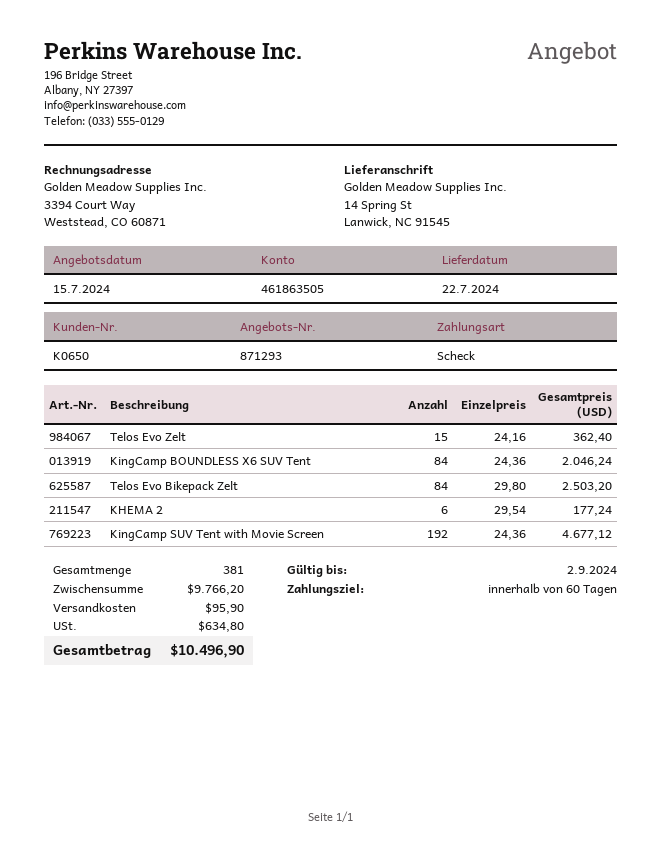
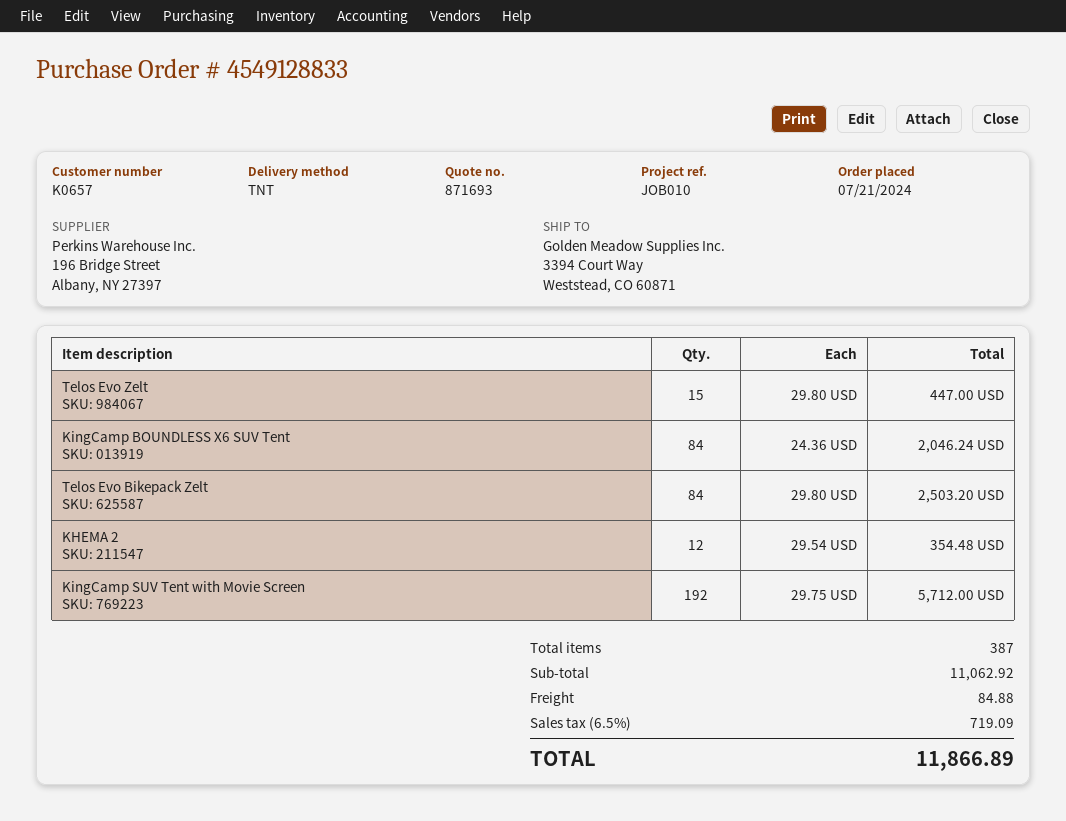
quote number: 871293 -> 871693
customer number: K0650 -> K0657
ship to: 14 Spring St, Lanwick, NC 91545 -> 3394 Court Way, Weststead, CO 60871
Telos Evo Zelt: 15 x 24.16 = 362.40 -> 15 x 29.80 = 447.00
KHEMA 2: 6 x 29.54 = 177.24 -> 12 x 29.54 = 354.48
KingCamp SUV Tent with Movie Screen: 192 x 24.36 = 4677.12 -> 192 x 29.75 = 5712.00
total quantity: 381 -> 387
subtotal: 9766.20 -> 11062.92
shipping: 95.90 -> 84.88
tax: 634.80 -> 719.09
total: 10496.90 -> 11866.89

